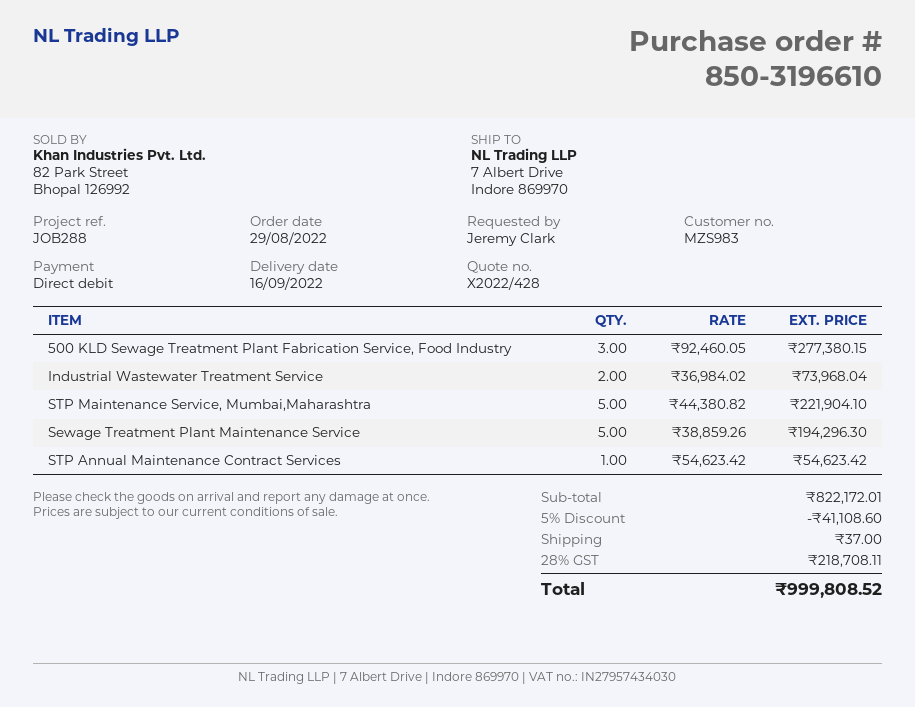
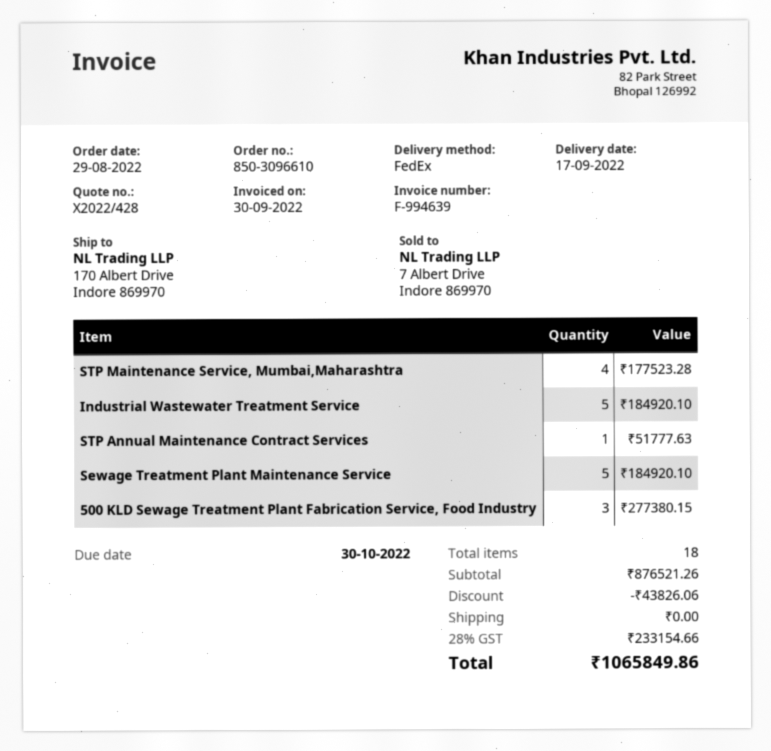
order number: 850-3196610 -> 850-3096610
delivery date: 2022-09-16 -> 2022-09-17
ship to: 7 Albert Drive, Indore 869970 -> 170 Albert Drive, Indore 869970
Industrial Wastewater Treatment Service: 2 for 73968.04 -> 5 for 184920.10
STP Maintenance Service, Mumbai,Maharashtra: 5 for 221904.10 -> 4 for 177523.28
Sewage Treatment Plant Maintenance Service: 5 for 194296.30 -> 5 for 184920.10
STP Annual Maintenance Contract Services: 1 for 54623.42 -> 1 for 51777.63
subtotal: 822172.01 -> 876521.26
discount: 41108.60 -> 43826.06
shipping: 37.00 -> 0.00
tax: 28% = 218708.11 -> 28% = 233154.66
total: 999808.52 -> 1065849.86

